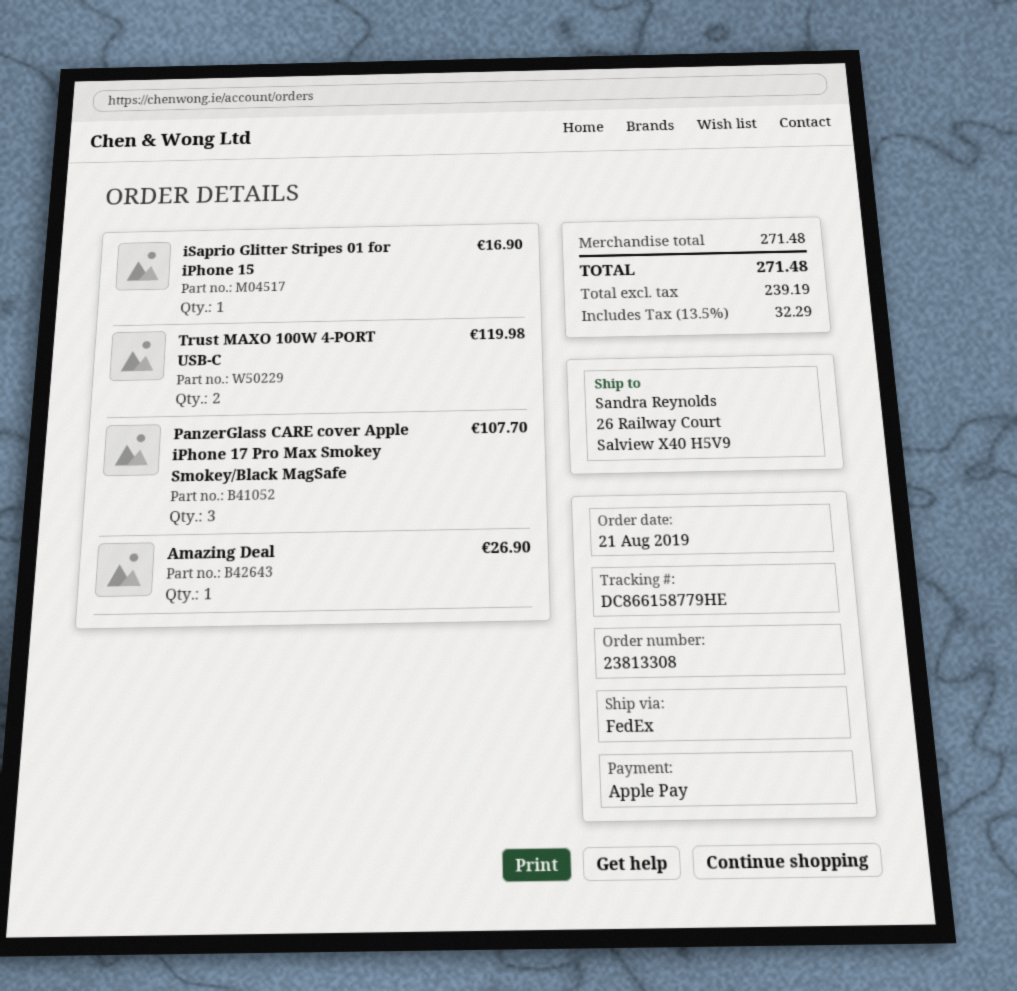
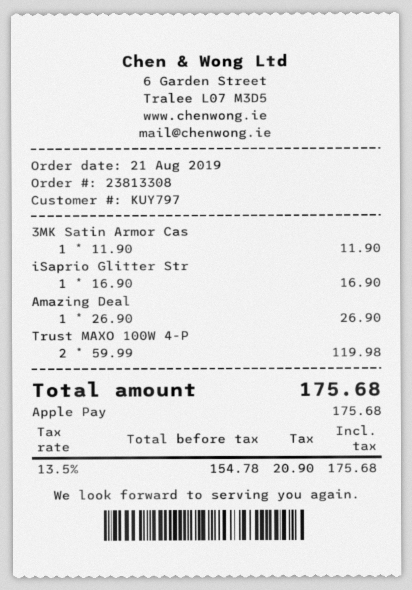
PanzerGlass CARE cover Apple iPhone 17 Pro Max Smokey Smokey/Black MagSafe: 3 for 107.70 -> none
3MK Satin Armor Cas: none -> 1 for 11.90
net: 239.19 -> 154.78
tax: 13.5% = 32.29 -> 13.5% = 20.90
total: 271.48 -> 175.68

